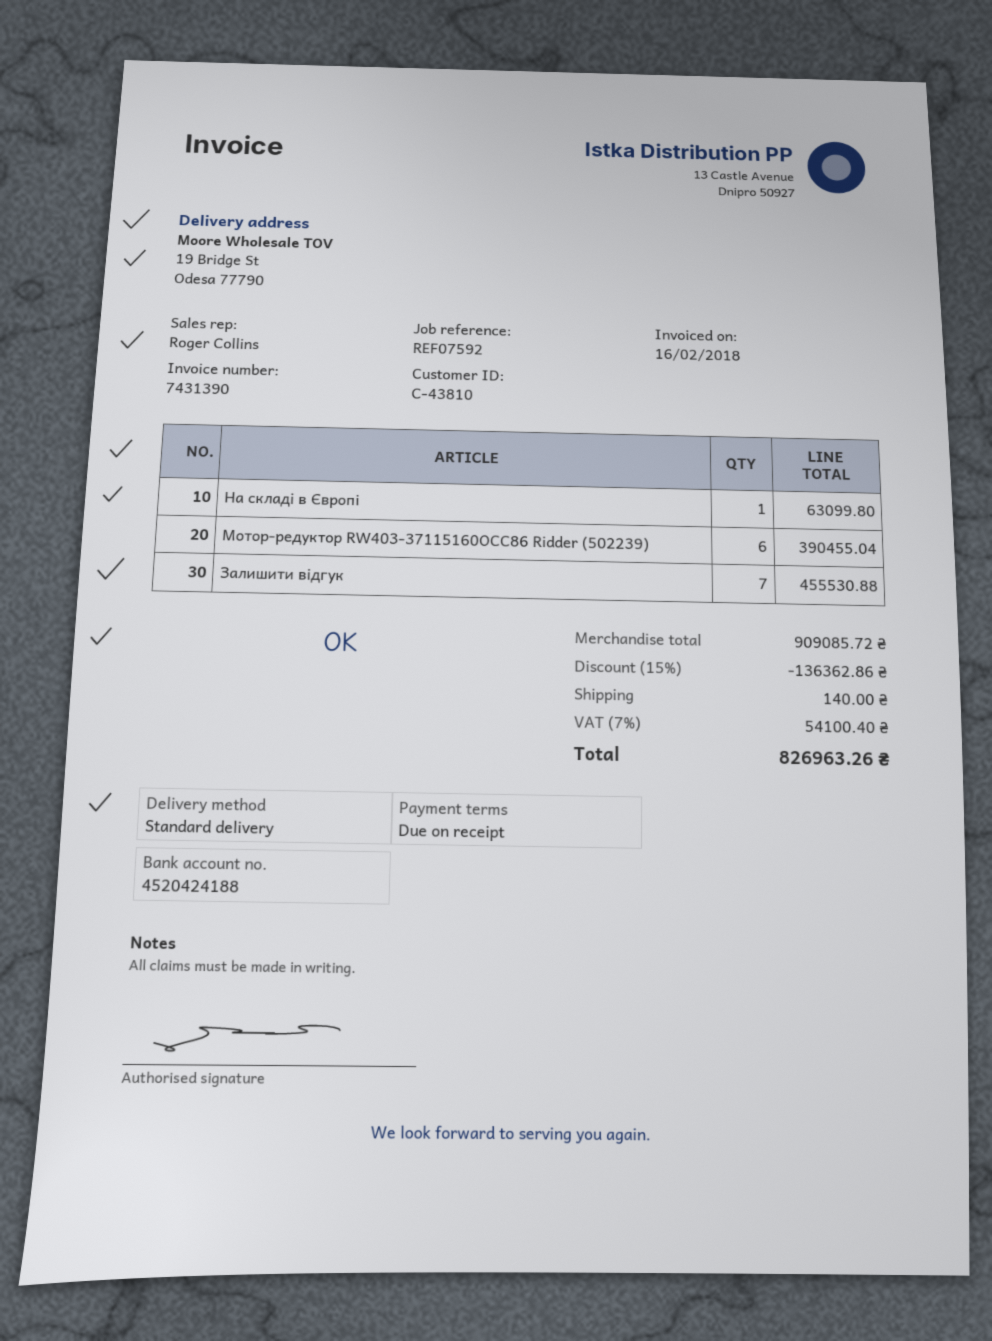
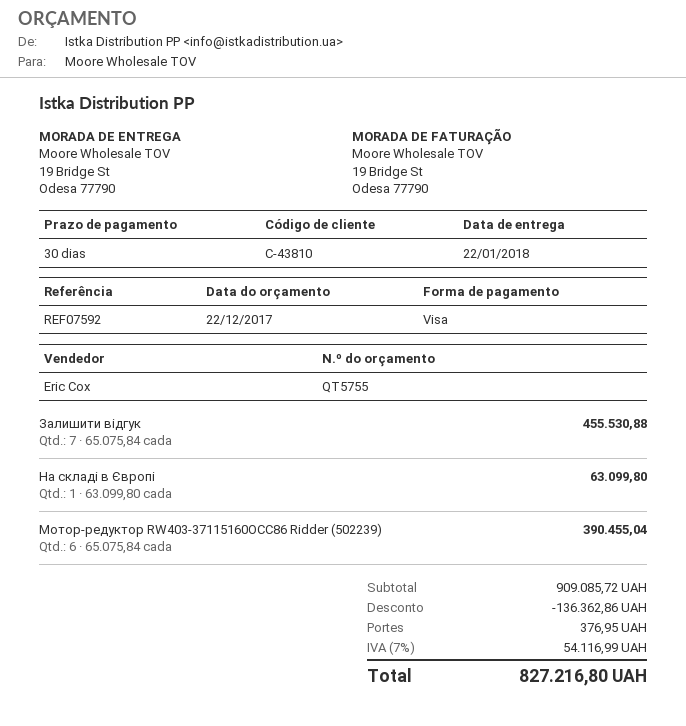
payment terms: on receipt -> 30 days
sales rep: Roger Collins -> Eric Cox
shipping: 140.00 -> 376.95
tax: 7% = 54100.40 -> 7% = 54116.99
total: 826963.26 -> 827216.80

